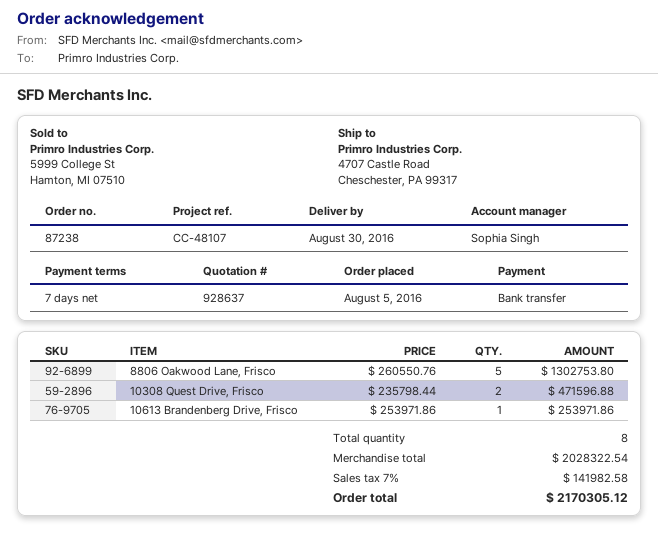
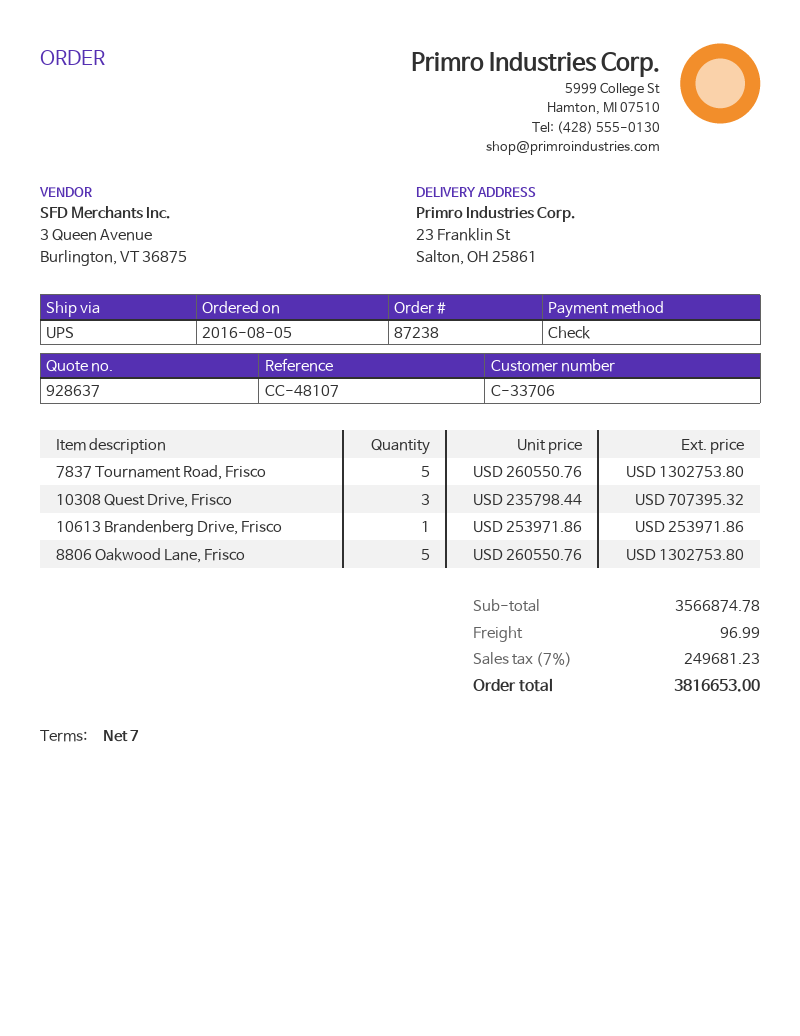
payment method: bank transfer -> cheque
ship to: 4707 Castle Road, Cheschester, PA 99317 -> 23 Franklin St, Salton, OH 25861
10308 Quest Drive, Frisco: 2 x 235798.44 = 471596.88 -> 3 x 235798.44 = 707395.32
7837 Tournament Road, Frisco: none -> 5 x 260550.76 = 1302753.80
subtotal: 2028322.54 -> 3566874.78
shipping: none -> 96.99
tax: 7% = 141982.58 -> 7% = 249681.23
total: 2170305.12 -> 3816653.00

